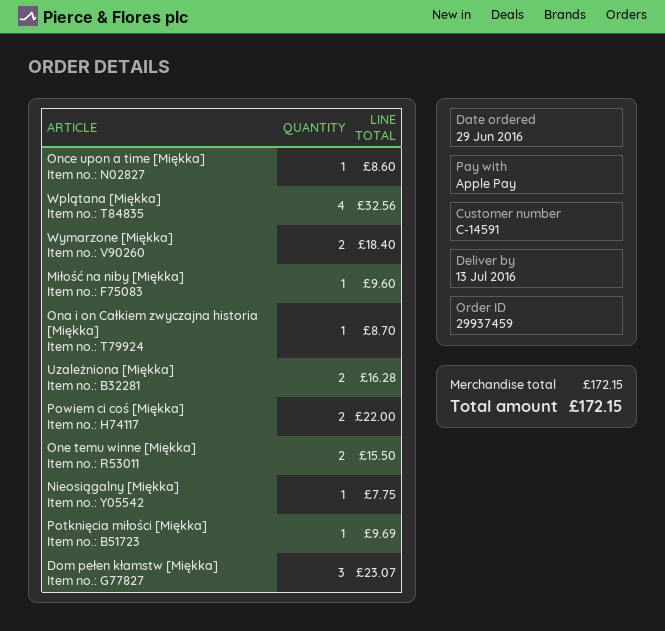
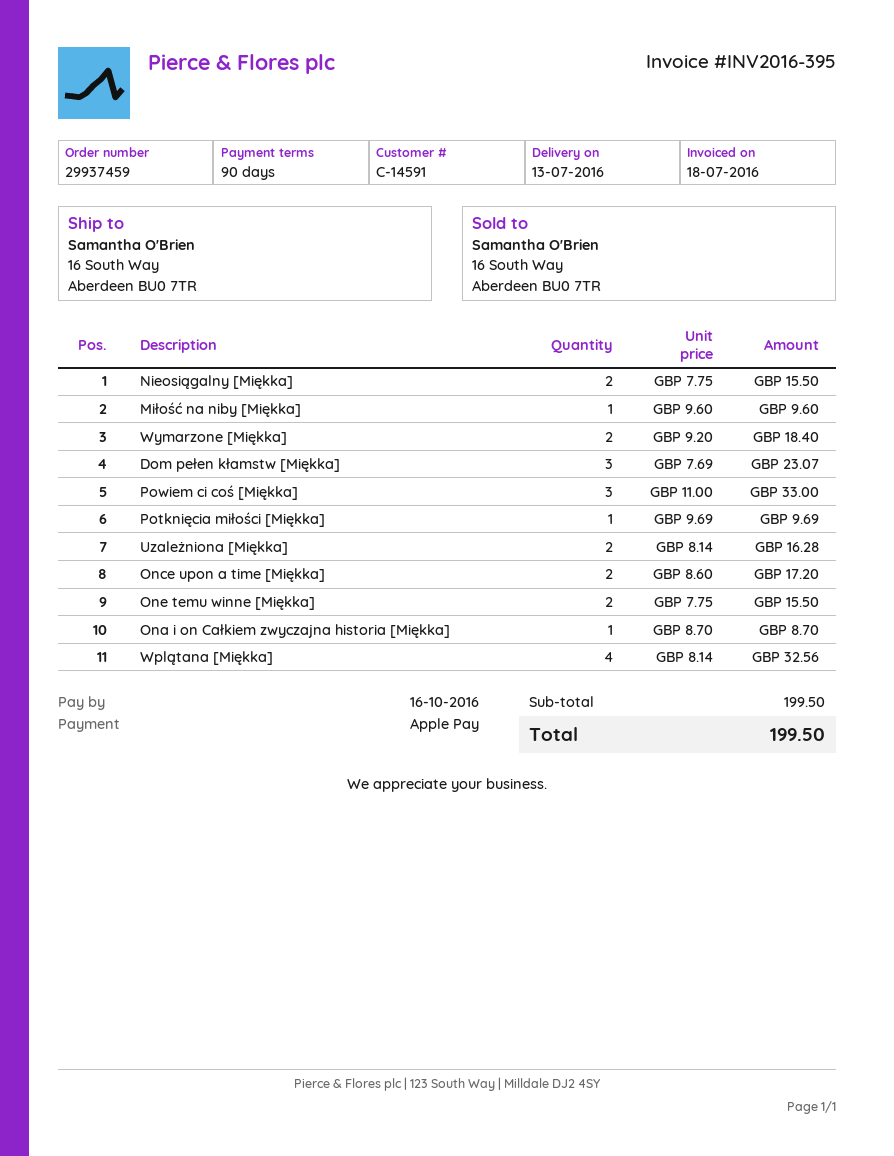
Once upon a time [Miękka]: 1 for 8.60 -> 2 for 17.20
Powiem ci coś [Miękka]: 2 for 22.00 -> 3 for 33.00
Nieosiągalny [Miękka]: 1 for 7.75 -> 2 for 15.50
subtotal: 172.15 -> 199.50
total: 172.15 -> 199.50

